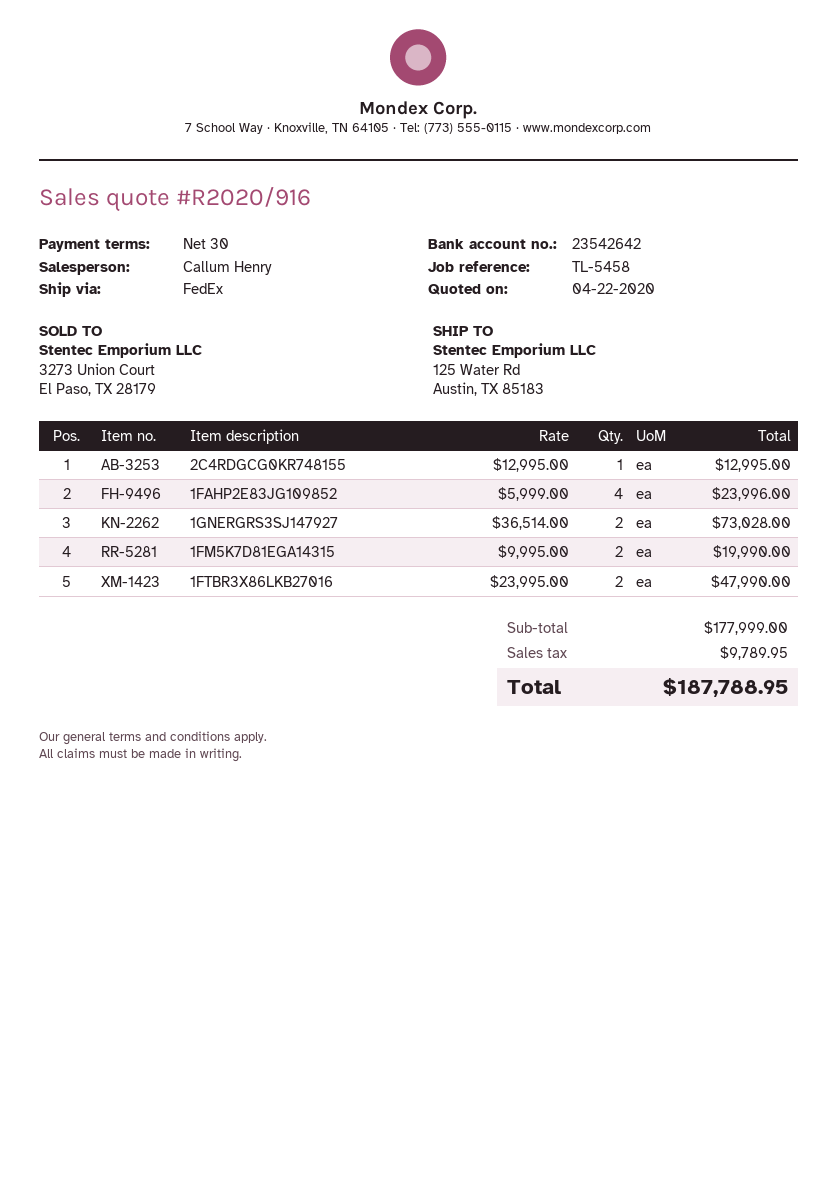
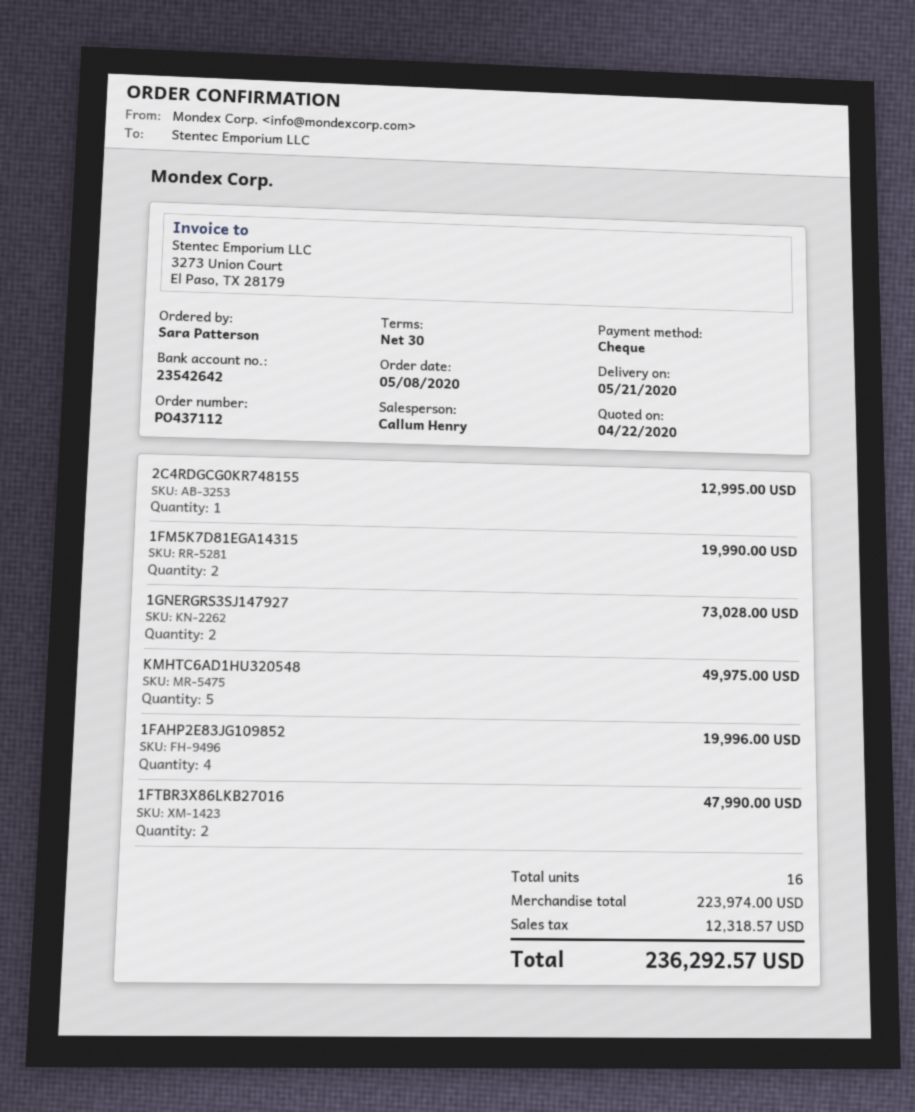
1FAHP2E83JG109852: 4 for 23996.00 -> 4 for 19996.00
KMHTC6AD1HU320548: none -> 5 for 49975.00
subtotal: 177999.00 -> 223974.00
tax: 9789.95 -> 12318.57
total: 187788.95 -> 236292.57

